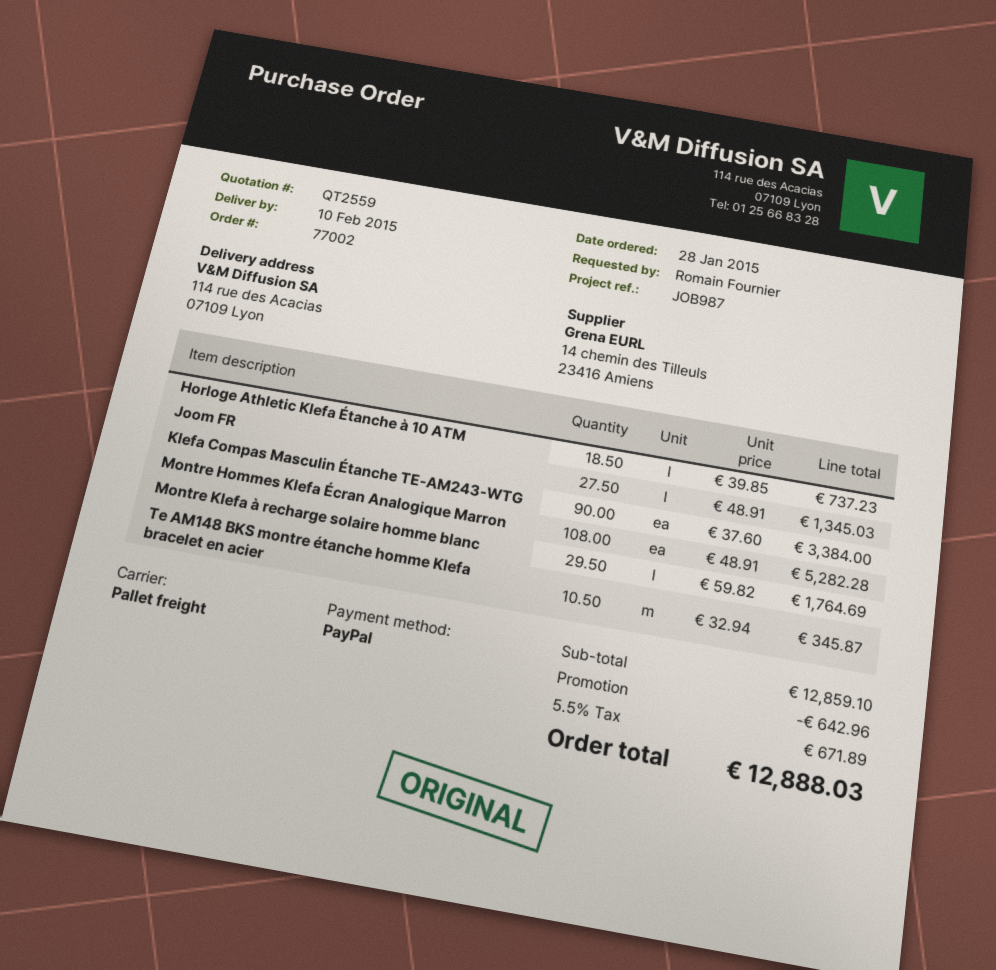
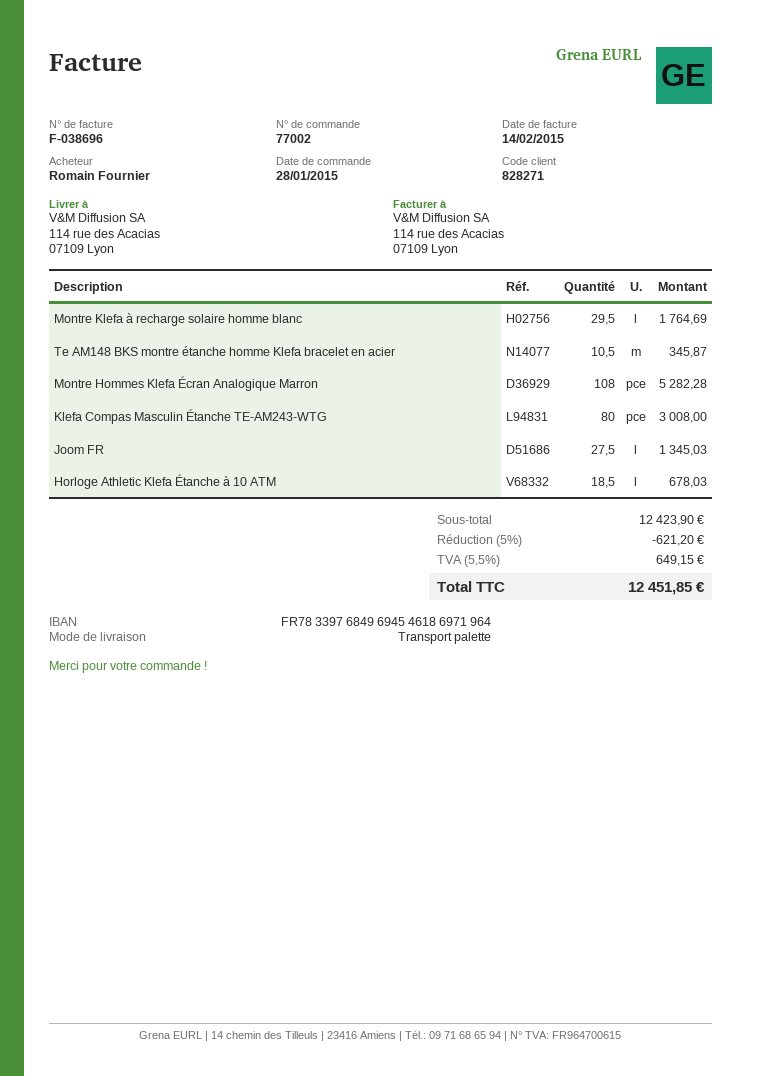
Horloge Athletic Klefa Étanche à 10 ATM: 18.5 for 737.23 -> 18.5 for 678.03
Klefa Compas Masculin Étanche TE‑AM243‑WTG: 90 for 3384.00 -> 80 for 3008.00
subtotal: 12859.10 -> 12423.90
discount: 642.96 -> 621.20
tax: 5.5% = 671.89 -> 5.5% = 649.15
total: 12888.03 -> 12451.85

